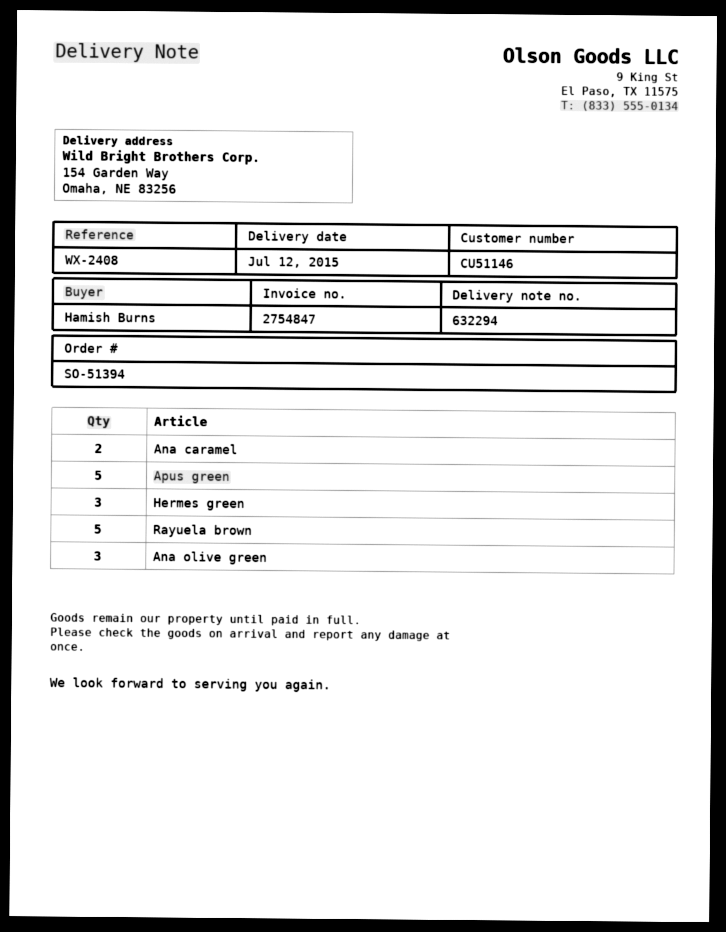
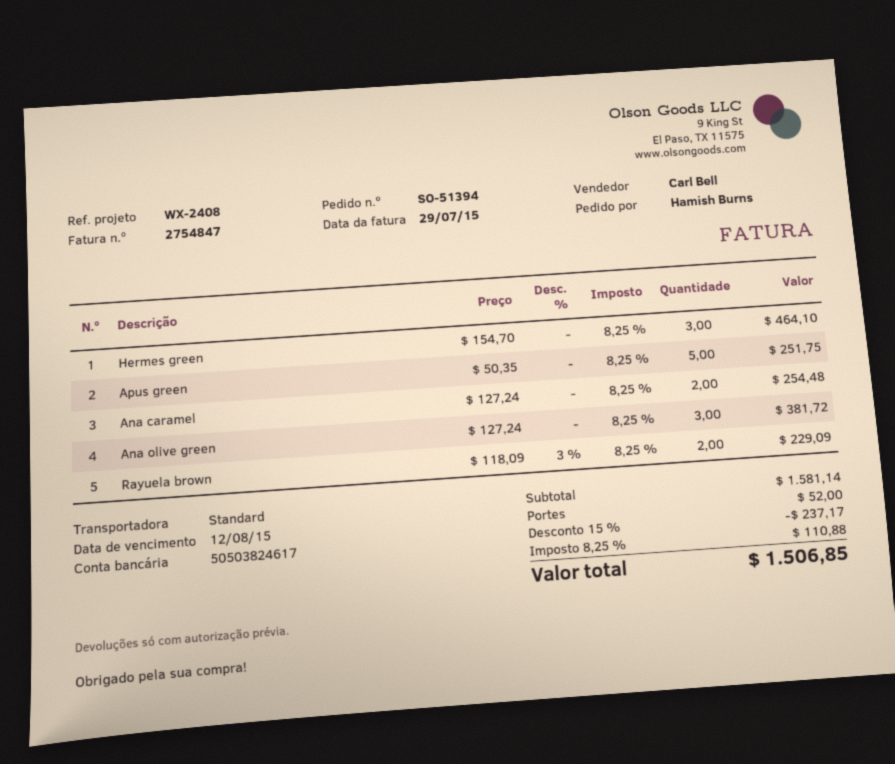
Rayuela brown: 5 -> 2

